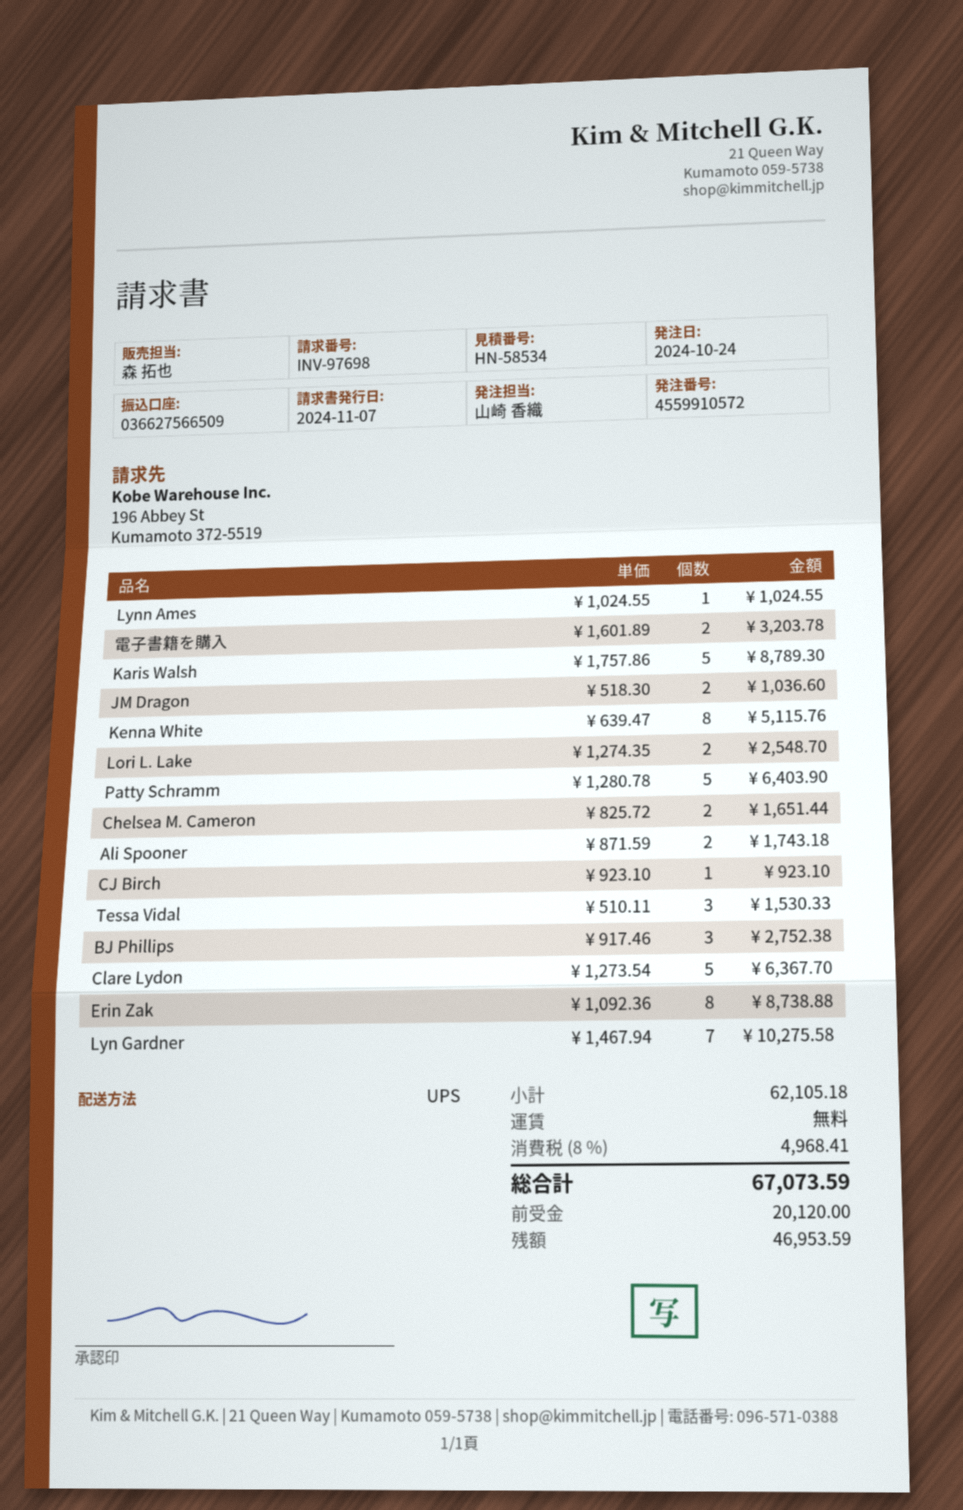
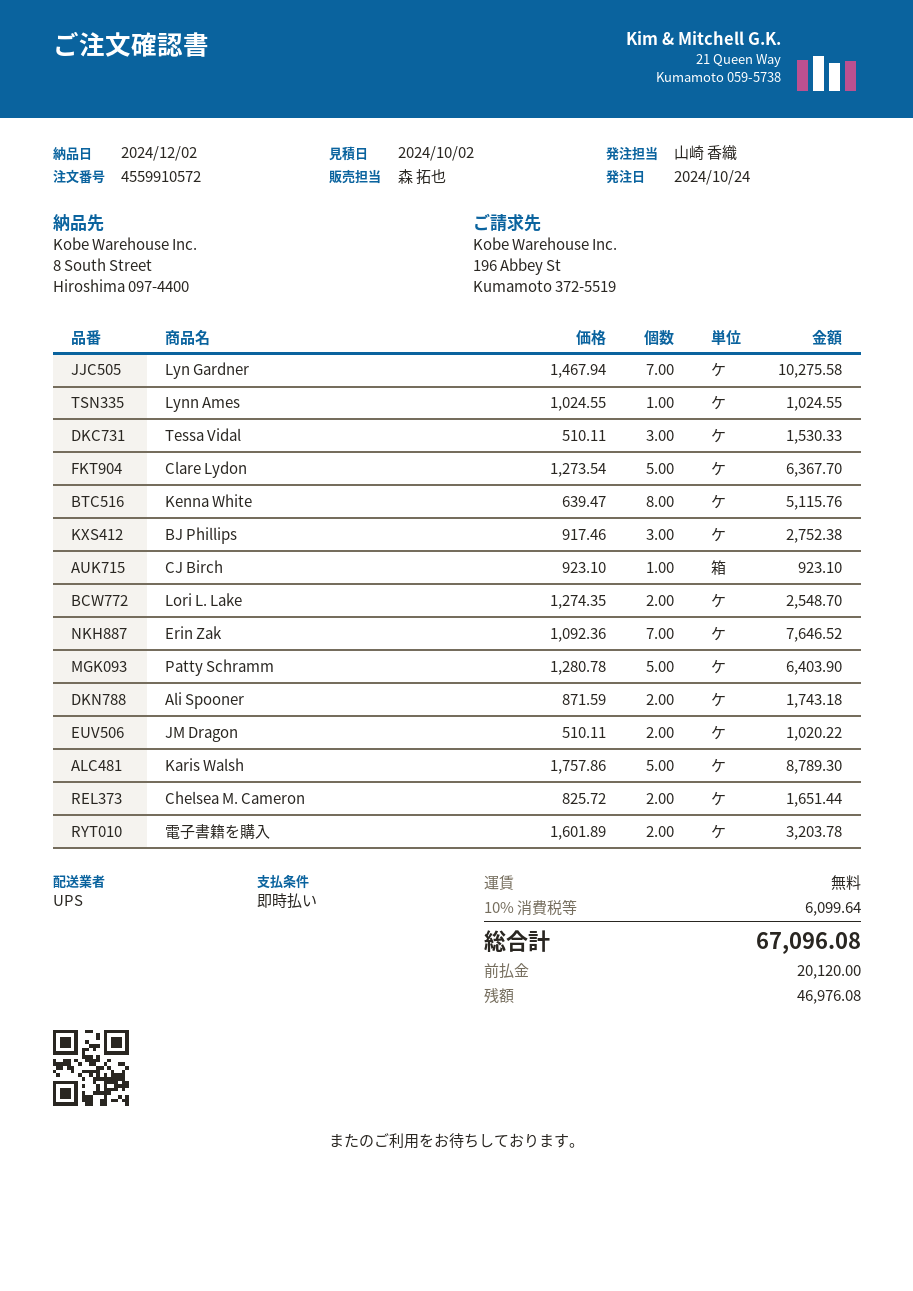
JM Dragon: 2 x 518.30 = 1036.60 -> 2 x 510.11 = 1020.22
Erin Zak: 8 x 1092.36 = 8738.88 -> 7 x 1092.36 = 7646.52
tax: 8% = 4968.41 -> 10% = 6099.64
total: 67073.59 -> 67096.08
balance: 46953.59 -> 46976.08

